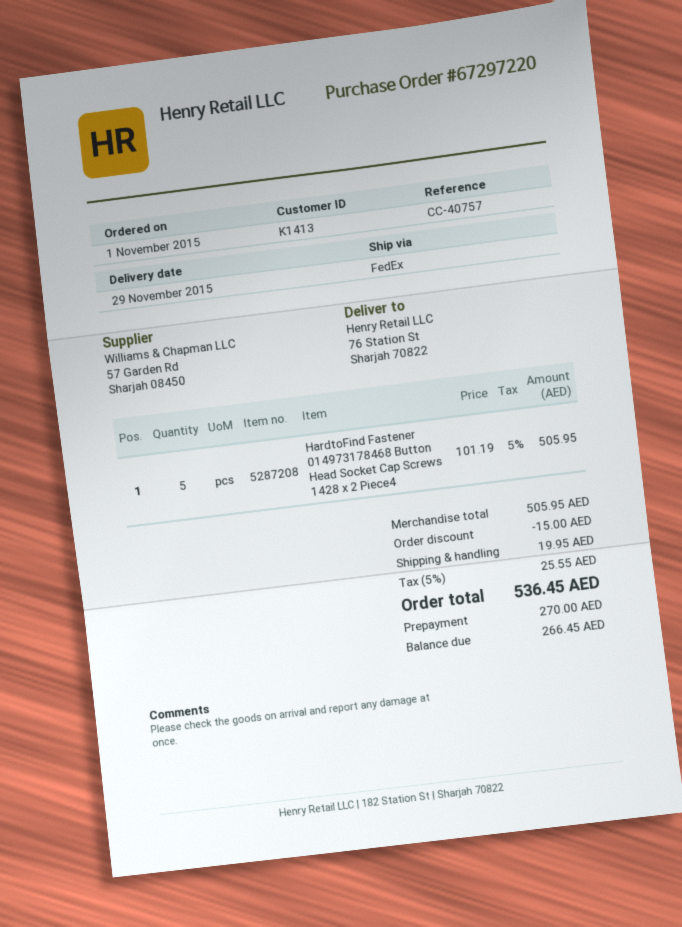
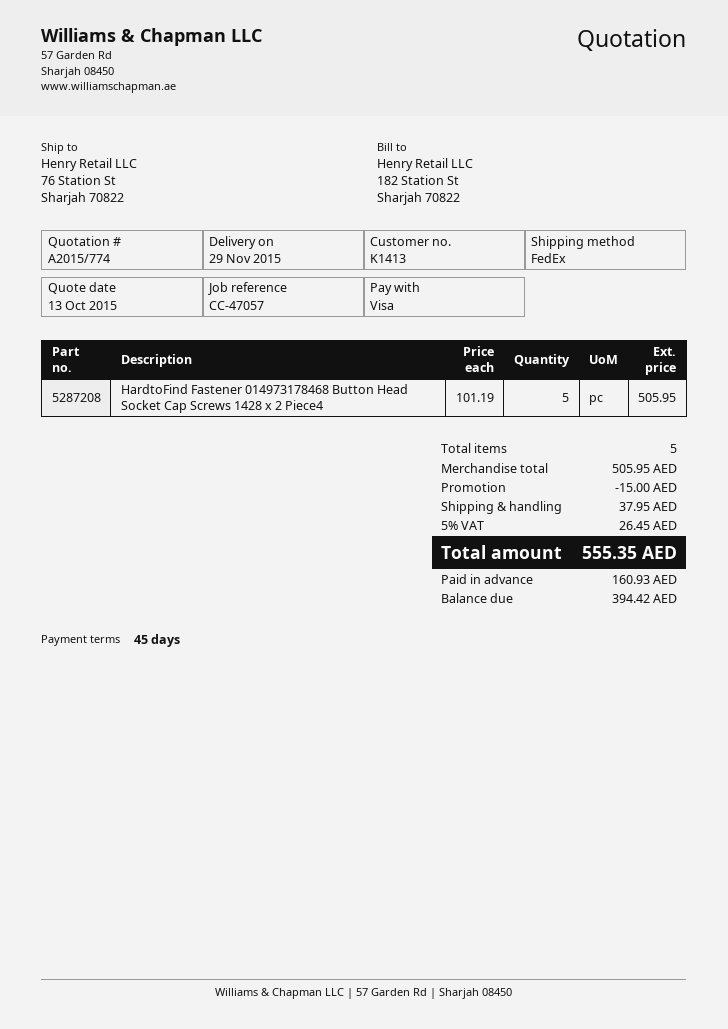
reference: CC-40757 -> CC-47057
shipping: 19.95 -> 37.95
tax: 5% = 25.55 -> 5% = 26.45
total: 536.45 -> 555.35
deposit: 270.00 -> 160.93
balance: 266.45 -> 394.42

